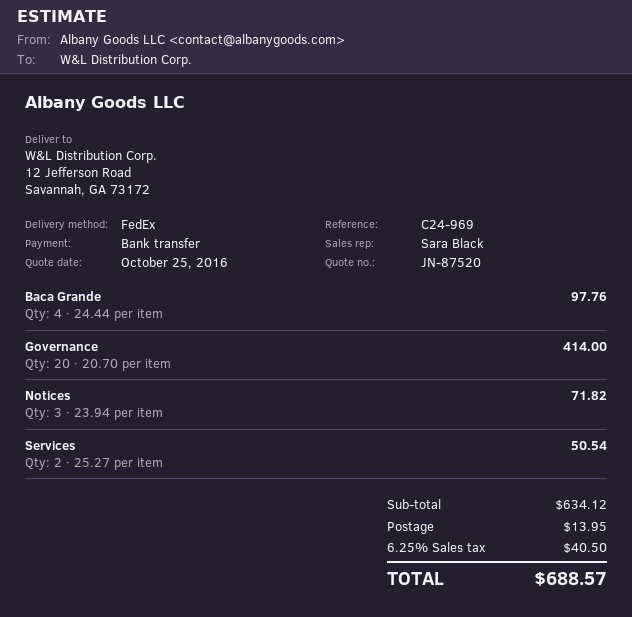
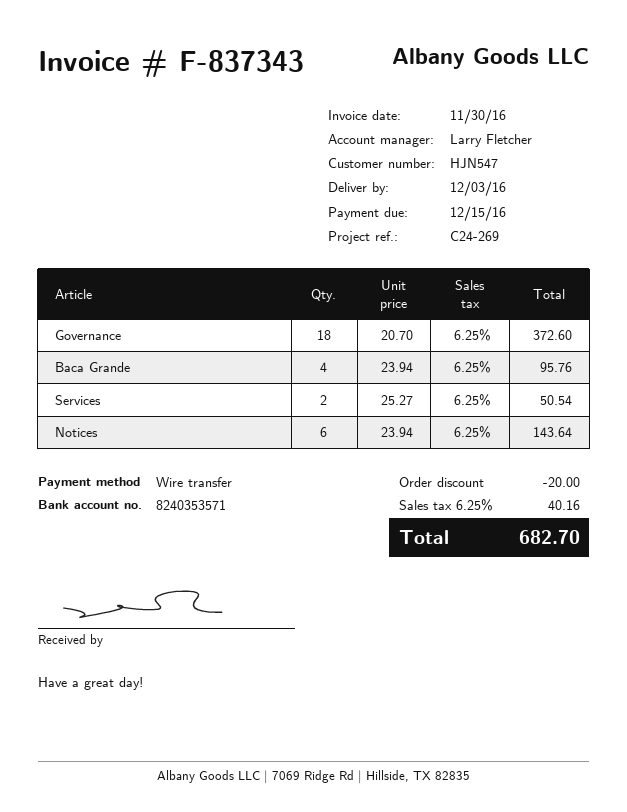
reference: C24-969 -> C24-269
sales rep: Sara Black -> Larry Fletcher
Baca Grande: 4 x 24.44 = 97.76 -> 4 x 23.94 = 95.76
Governance: 20 x 20.70 = 414.00 -> 18 x 20.70 = 372.60
Notices: 3 x 23.94 = 71.82 -> 6 x 23.94 = 143.64
discount: none -> 20.00
shipping: 13.95 -> none
tax: 6.25% = 40.50 -> 6.25% = 40.16
total: 688.57 -> 682.70

